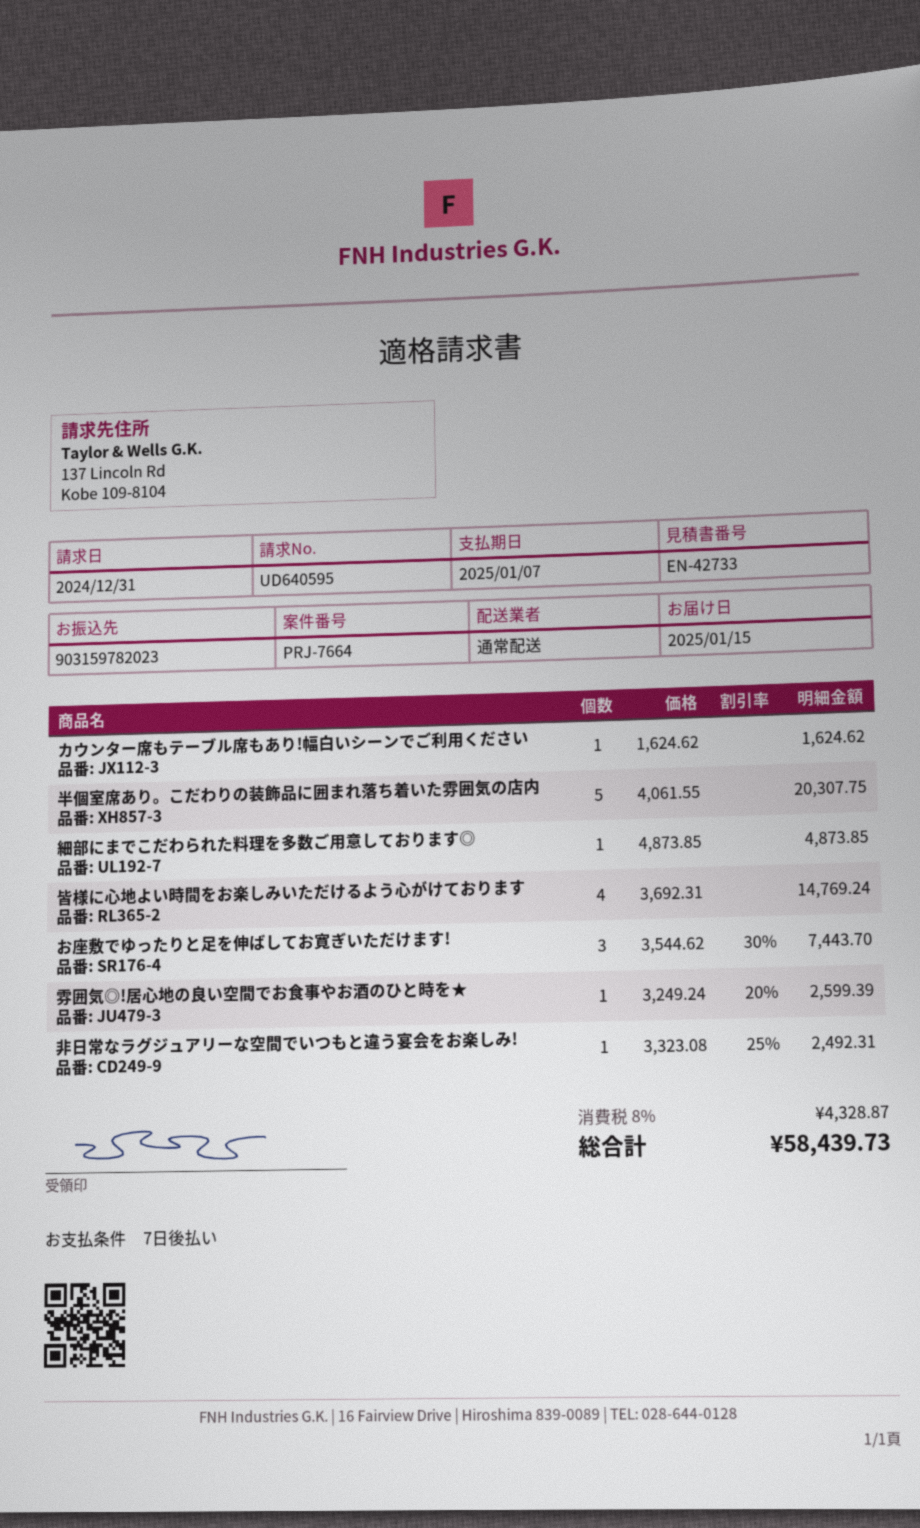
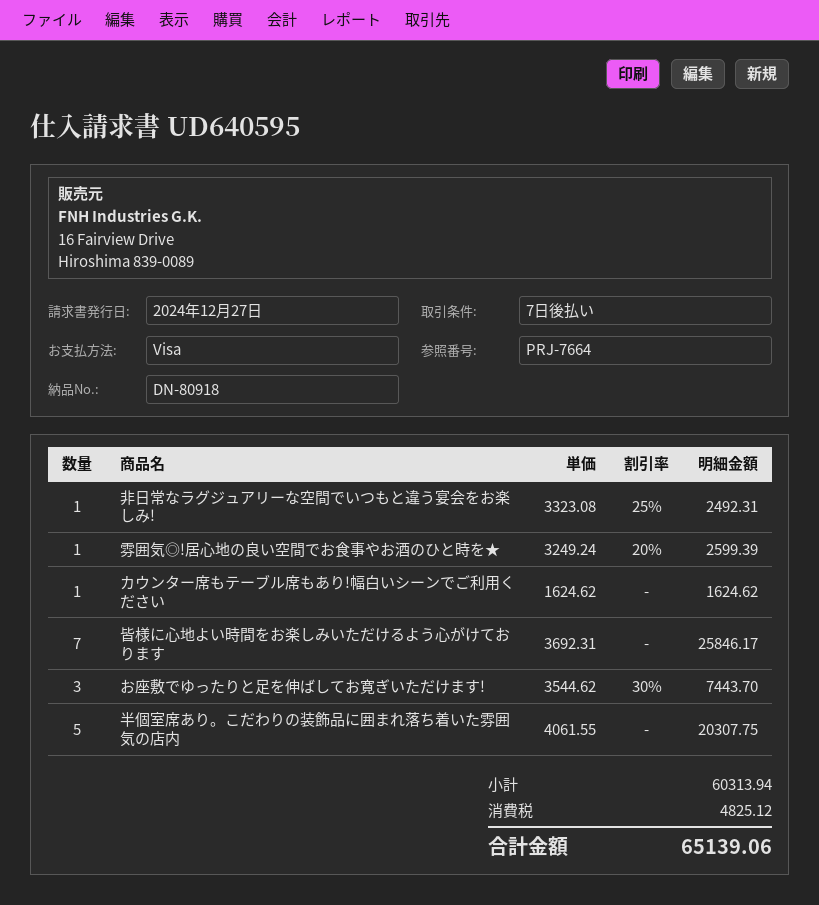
invoice date: 2024-12-31 -> 2024-12-27
細部にまでこだわられた料理を多数ご用意しております◎: 1 x 4873.85 = 4873.85 -> none
皆様に心地よい時間をお楽しみいただけるよう心がけております: 4 x 3692.31 = 14769.24 -> 7 x 3692.31 = 25846.17
tax: 4328.87 -> 4825.12
total: 58439.73 -> 65139.06

